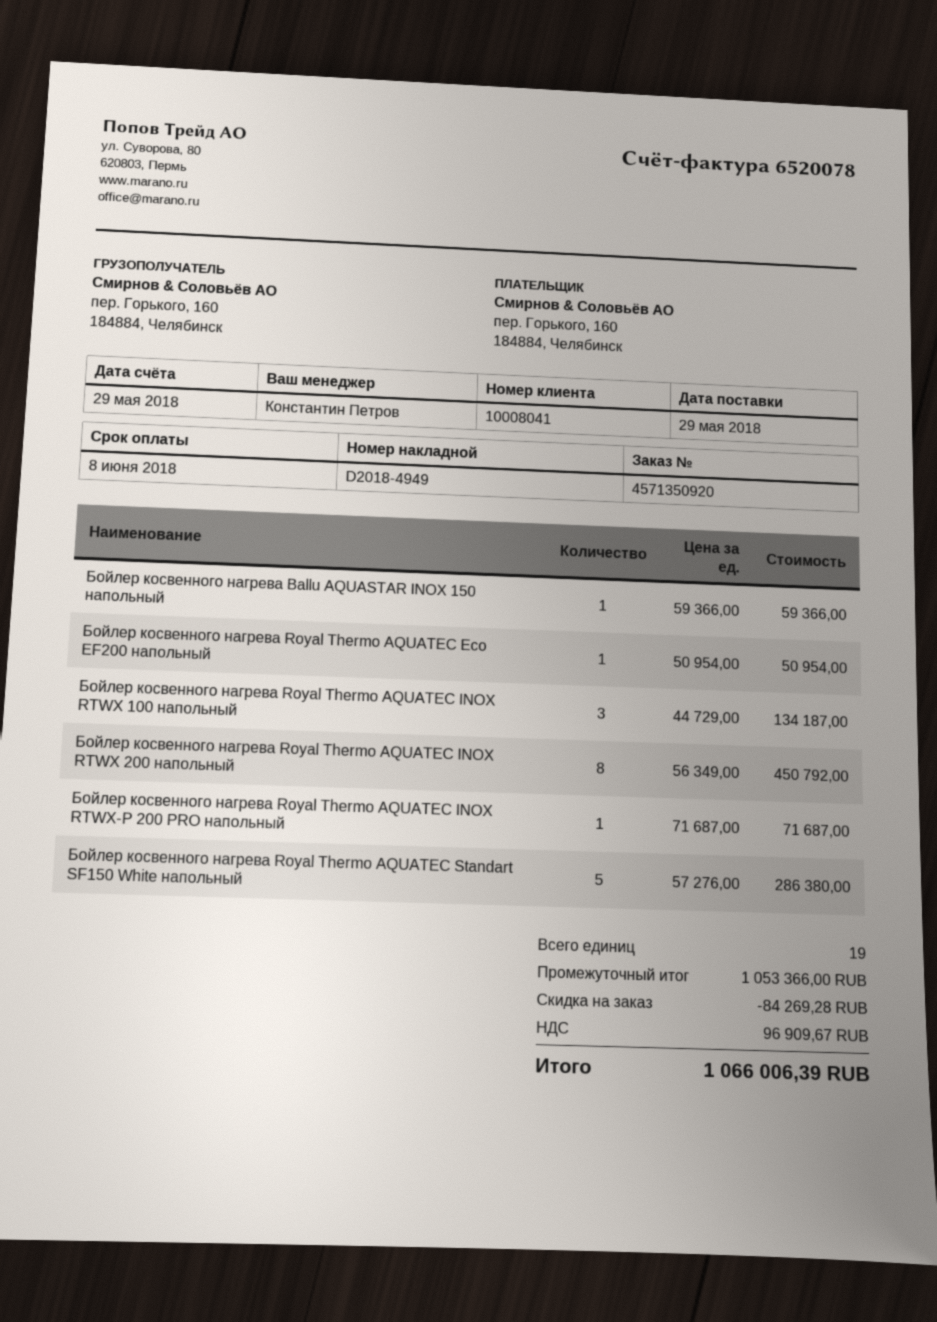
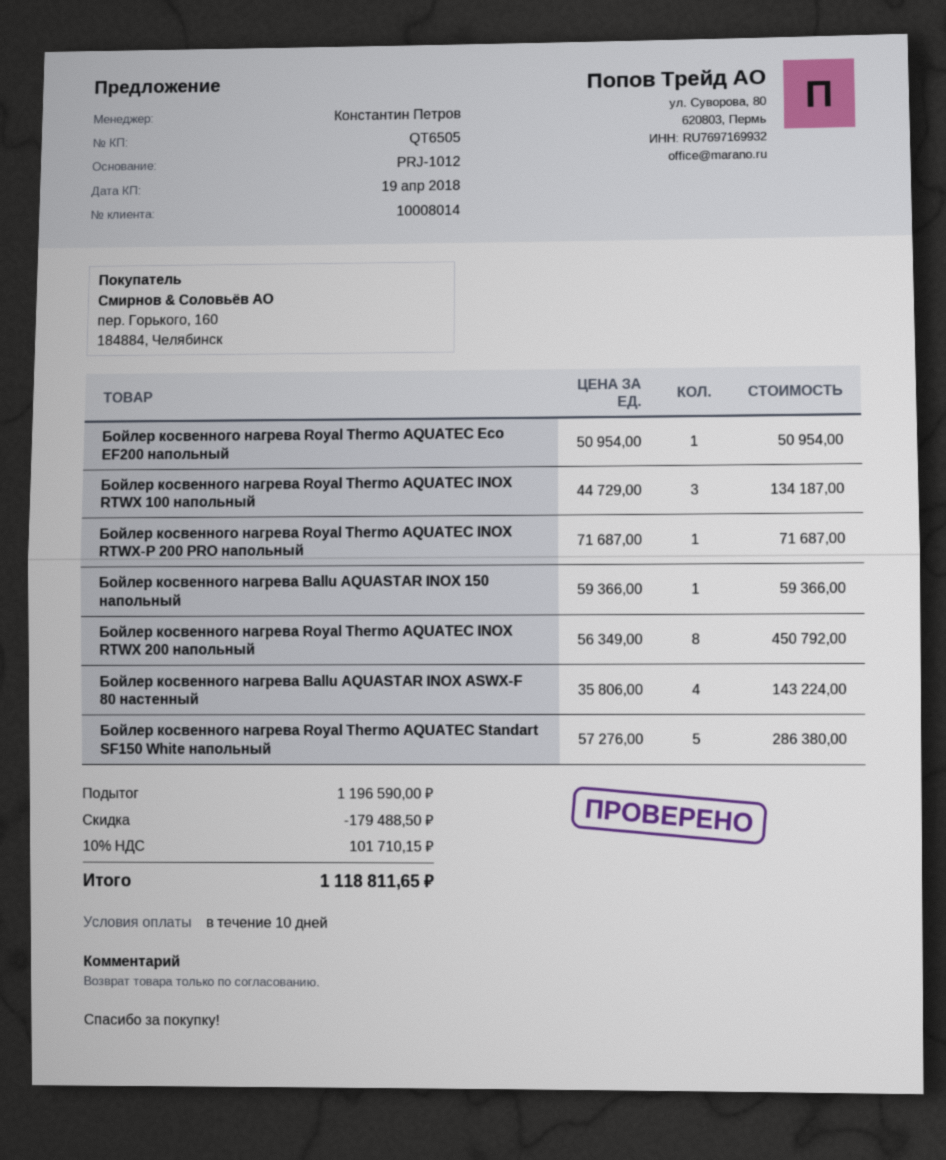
customer number: 10008041 -> 10008014
Бойлер косвенного нагрева Ballu AQUASTAR INOX ASWX-F 80 настенный: none -> 4 x 35806.00 = 143224.00
subtotal: 1053366.00 -> 1196590.00
discount: 84269.28 -> 179488.50
tax: 96909.67 -> 101710.15
total: 1066006.39 -> 1118811.65

